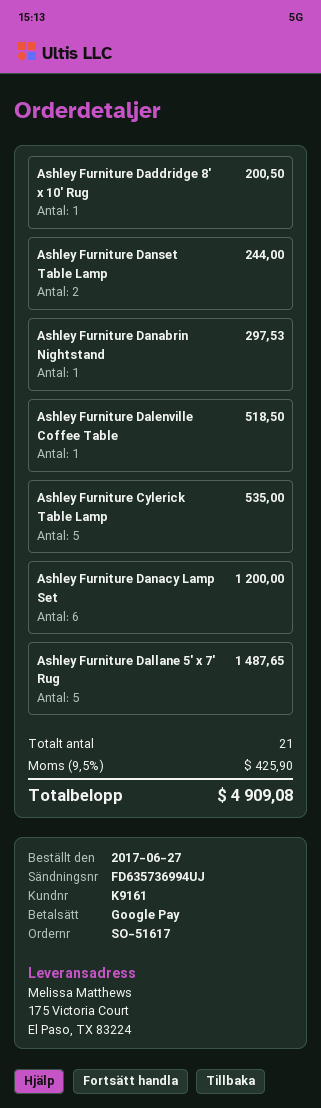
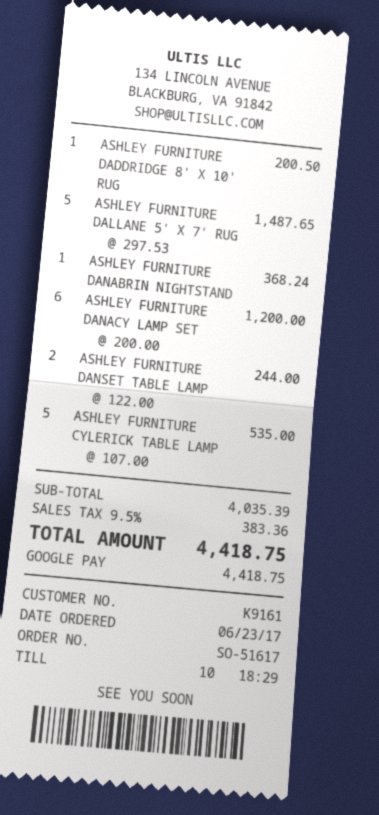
order date: 2017-06-27 -> 2017-06-23
Ashley Furniture Danabrin Nightstand: 1 for 297.53 -> 1 for 368.24
Ashley Furniture Dalenville Coffee Table: 1 for 518.50 -> none
tax: 9.5% = 425.90 -> 9.5% = 383.36
total: 4909.08 -> 4418.75

